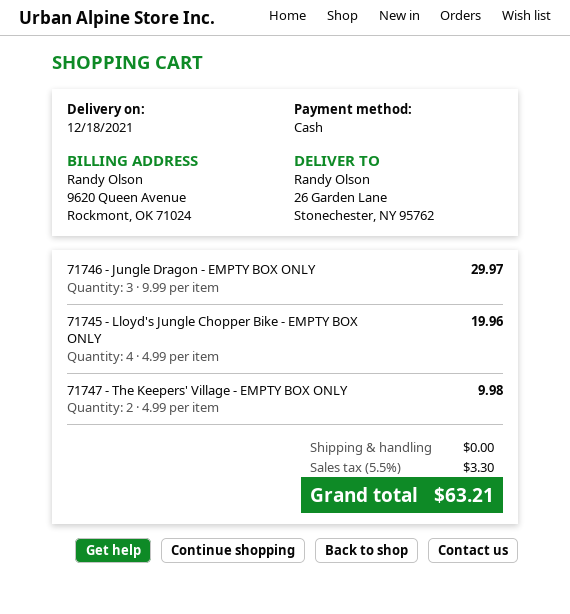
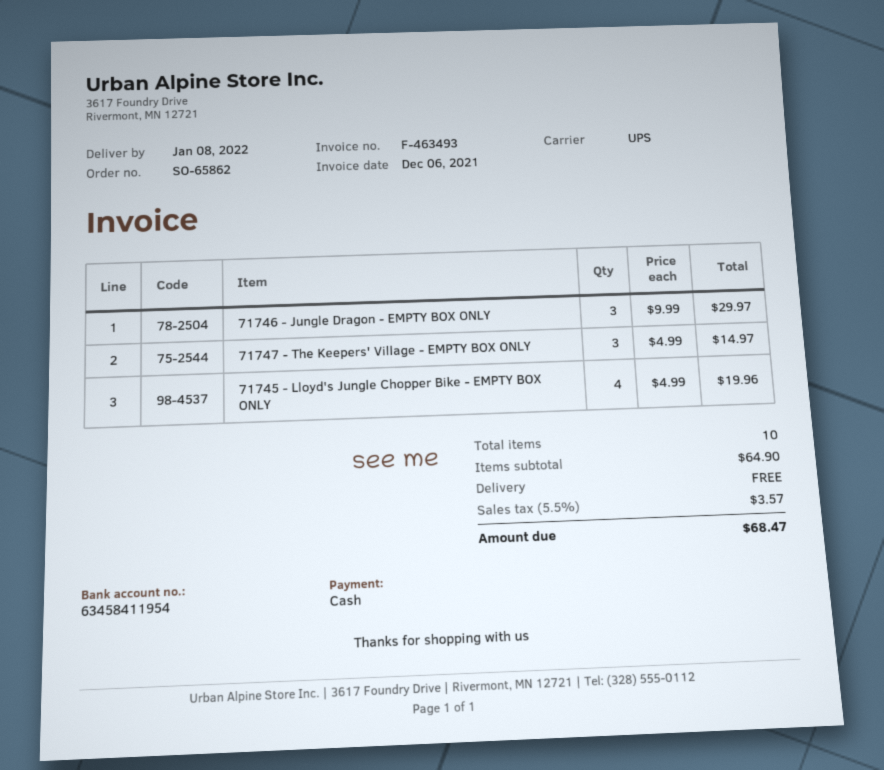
delivery date: 2021-12-18 -> 2022-01-08
71747 - The Keepers' Village - EMPTY BOX ONLY: 2 x 4.99 = 9.98 -> 3 x 4.99 = 14.97
tax: 5.5% = 3.30 -> 5.5% = 3.57
total: 63.21 -> 68.47

